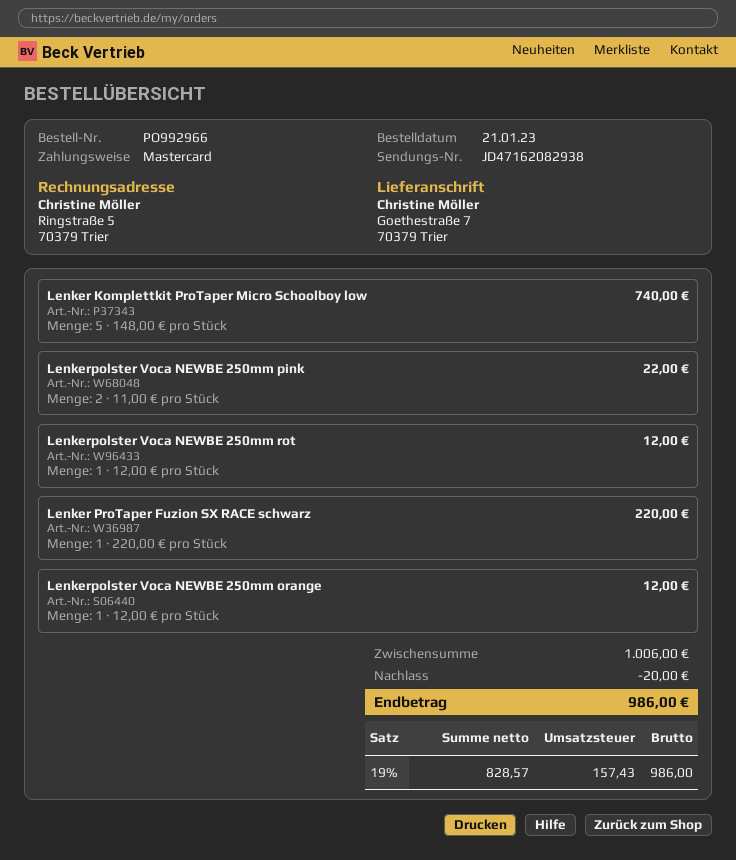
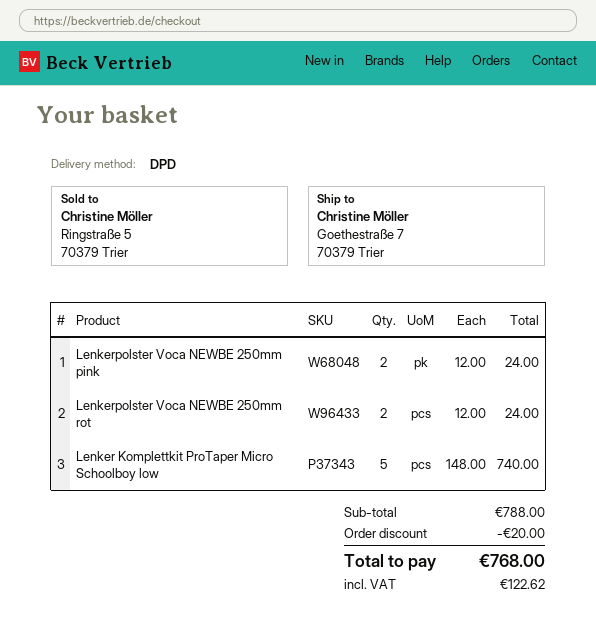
Lenkerpolster Voca NEWBE 250mm pink: 2 x 11.00 = 22.00 -> 2 x 12.00 = 24.00
Lenkerpolster Voca NEWBE 250mm rot: 1 x 12.00 = 12.00 -> 2 x 12.00 = 24.00
Lenker ProTaper Fuzion SX RACE schwarz: 1 x 220.00 = 220.00 -> none
Lenkerpolster Voca NEWBE 250mm orange: 1 x 12.00 = 12.00 -> none
subtotal: 1006.00 -> 788.00
tax: 157.43 -> 122.62
total: 986.00 -> 768.00

